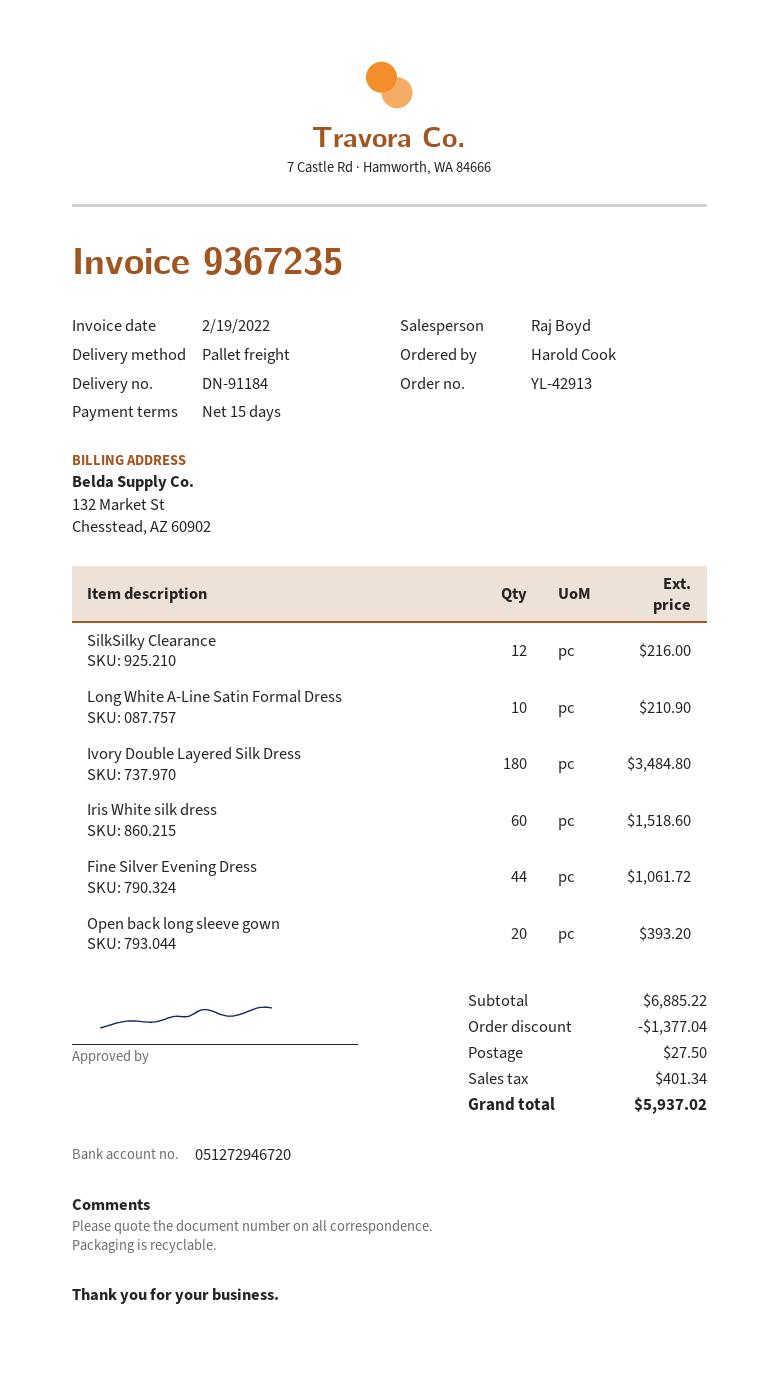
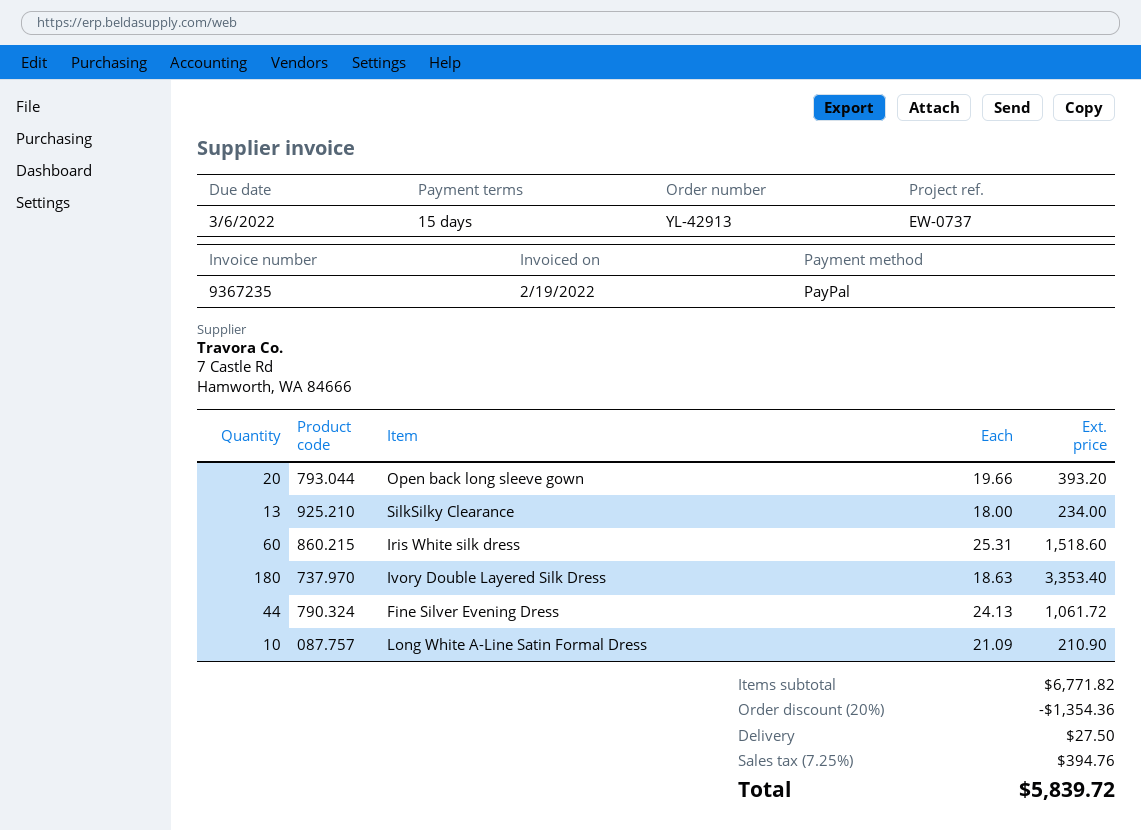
SilkSilky Clearance: 12 for 216.00 -> 13 for 234.00
Ivory Double Layered Silk Dress: 180 for 3484.80 -> 180 for 3353.40
subtotal: 6885.22 -> 6771.82
discount: 1377.04 -> 1354.36
tax: 401.34 -> 394.76
total: 5937.02 -> 5839.72

